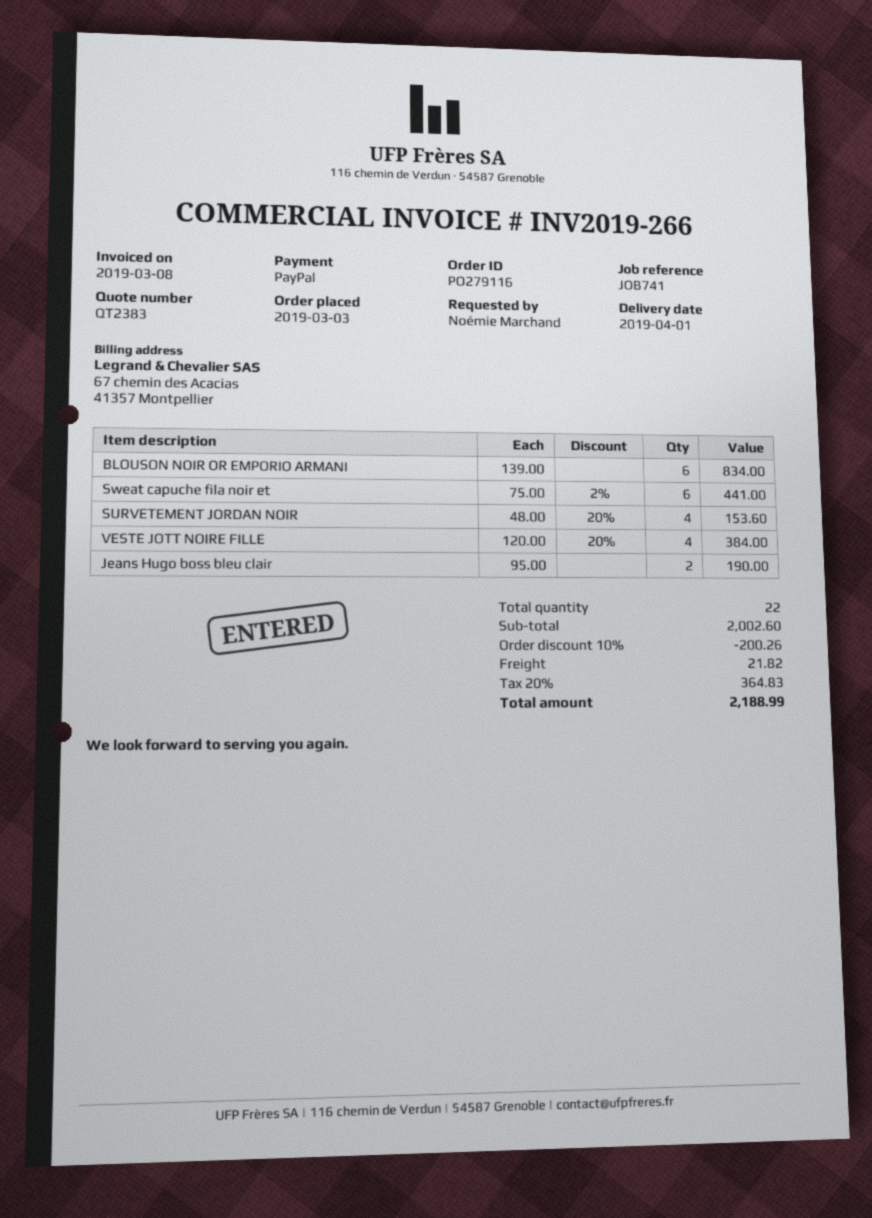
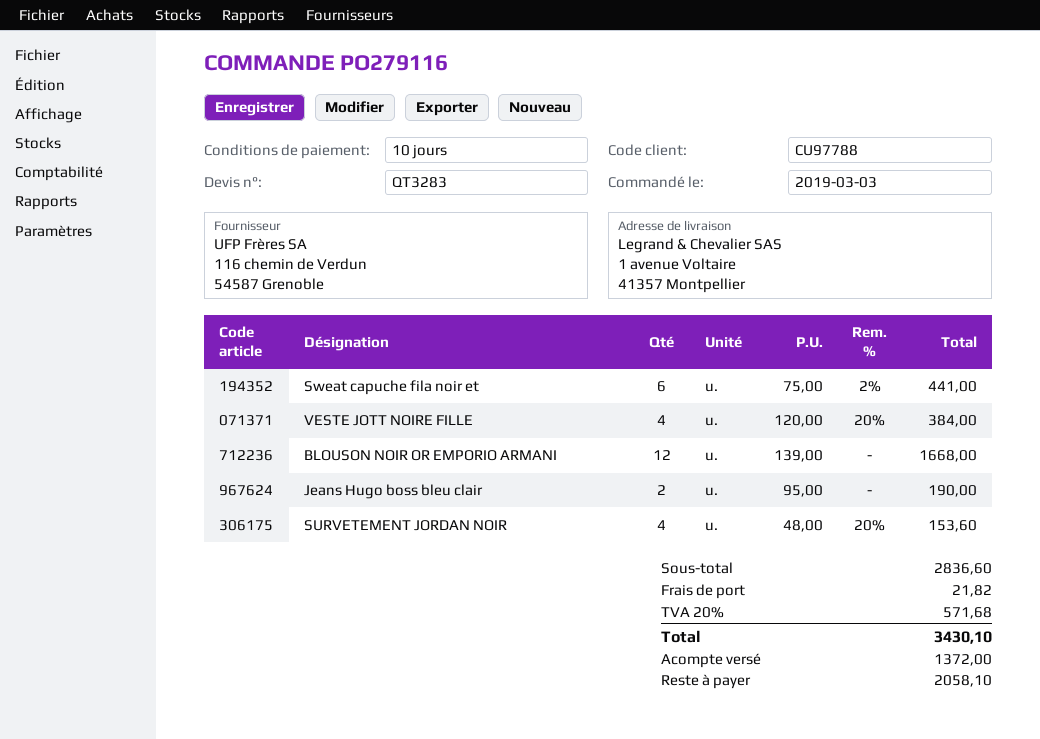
quote number: QT2383 -> QT3283
BLOUSON NOIR OR EMPORIO ARMANI: 6 x 139.00 = 834.00 -> 12 x 139.00 = 1668.00
subtotal: 2002.60 -> 2836.60
discount: 10% = 200.26 -> none
tax: 20% = 364.83 -> 20% = 571.68
total: 2188.99 -> 3430.10

